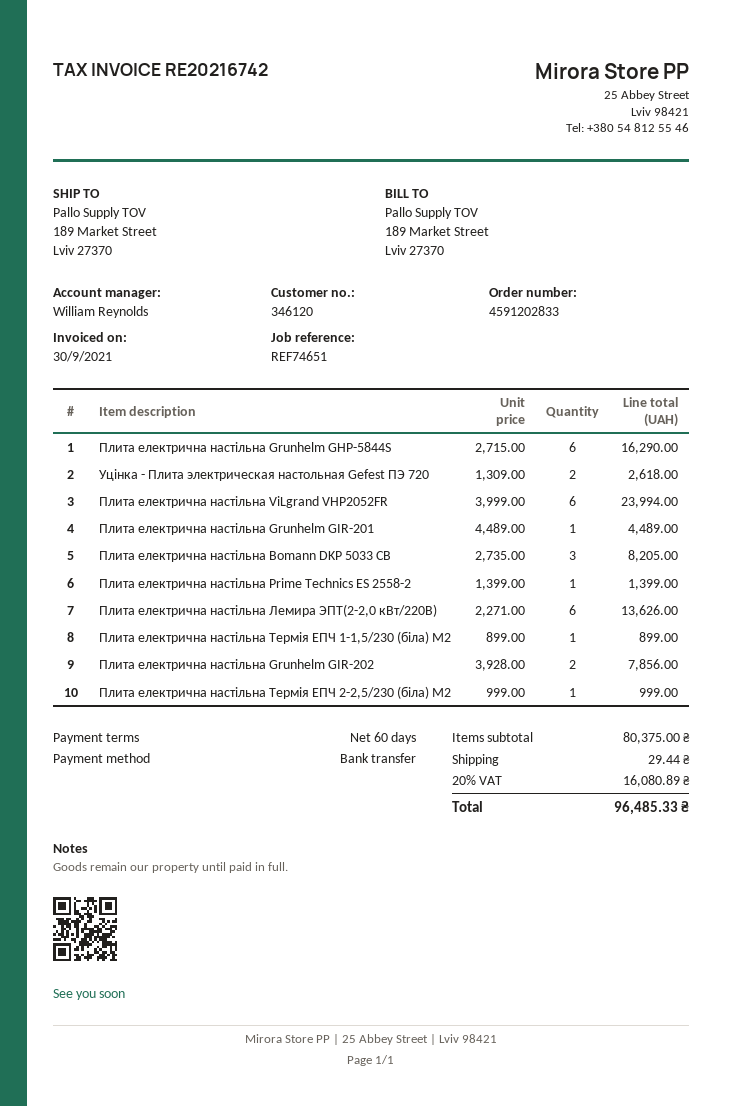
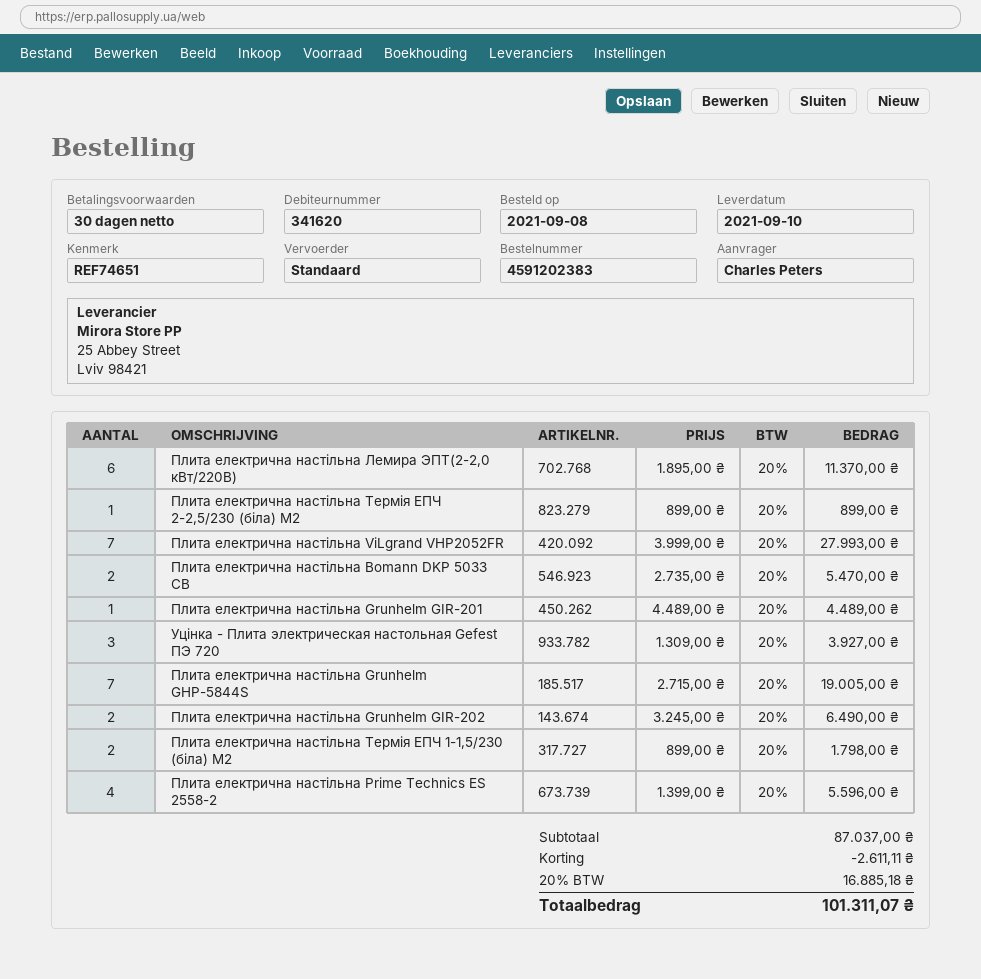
order number: 4591202833 -> 4591202383
payment terms: 60 days -> 30 days
customer number: 346120 -> 341620
Плита електрична настільна Grunhelm GHP-5844S: 6 x 2715.00 = 16290.00 -> 7 x 2715.00 = 19005.00
Уцінка - Плита электрическая настольная Gefest ПЭ 720: 2 x 1309.00 = 2618.00 -> 3 x 1309.00 = 3927.00
Плита електрична настільна ViLgrand VHP2052FR: 6 x 3999.00 = 23994.00 -> 7 x 3999.00 = 27993.00
Плита електрична настільна Bomann DKP 5033 CB: 3 x 2735.00 = 8205.00 -> 2 x 2735.00 = 5470.00
Плита електрична настільна Prime Technics ES 2558-2: 1 x 1399.00 = 1399.00 -> 4 x 1399.00 = 5596.00
Плита електрична настільна Лемира ЭПТ(2-2,0 кВт/220В): 6 x 2271.00 = 13626.00 -> 6 x 1895.00 = 11370.00
Плита електрична настільна Термія ЕПЧ 1-1,5/230 (біла) М2: 1 x 899.00 = 899.00 -> 2 x 899.00 = 1798.00
Плита електрична настільна Grunhelm GIR-202: 2 x 3928.00 = 7856.00 -> 2 x 3245.00 = 6490.00
Плита електрична настільна Термія ЕПЧ 2-2,5/230 (біла) М2: 1 x 999.00 = 999.00 -> 1 x 899.00 = 899.00
subtotal: 80375.00 -> 87037.00
discount: none -> 2611.11
shipping: 29.44 -> none
tax: 20% = 16080.89 -> 20% = 16885.18
total: 96485.33 -> 101311.07

